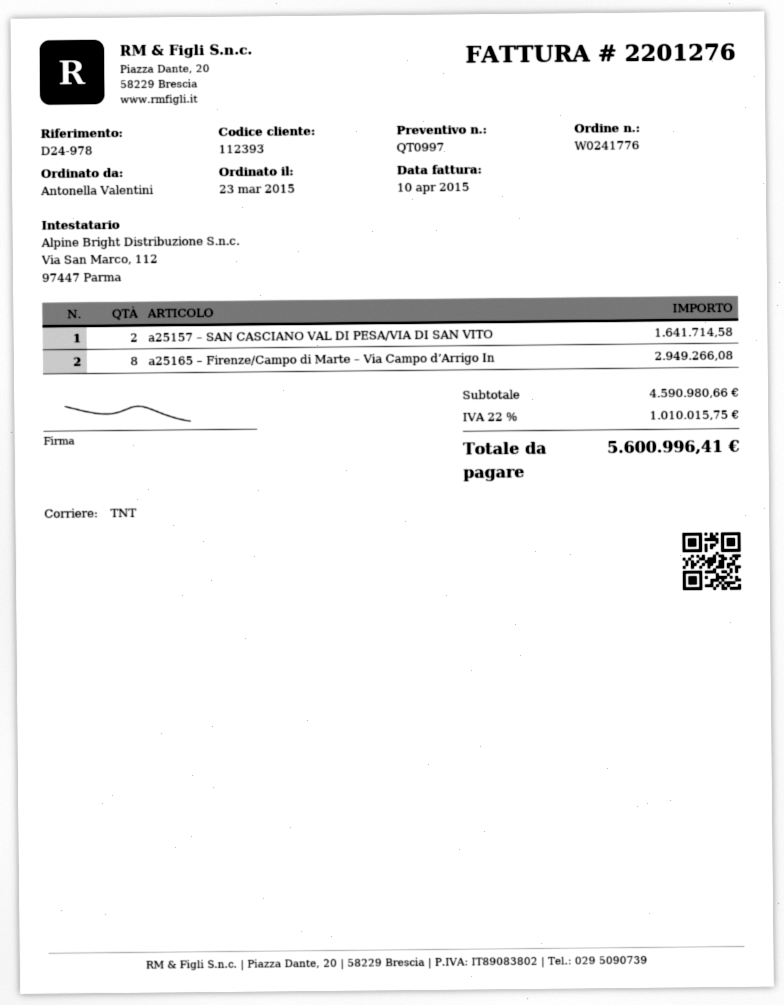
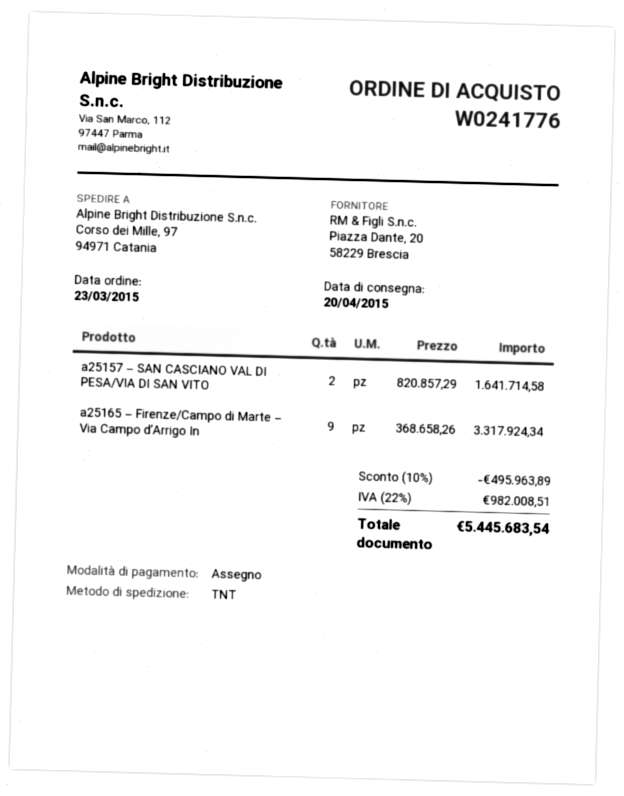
a25165 – Firenze/Campo di Marte – Via Campo d’Arrigo In: 8 for 2949266.08 -> 9 for 3317924.34
discount: none -> 10% = 495963.89
tax: 22% = 1010015.75 -> 22% = 982008.51
total: 5600996.41 -> 5445683.54

